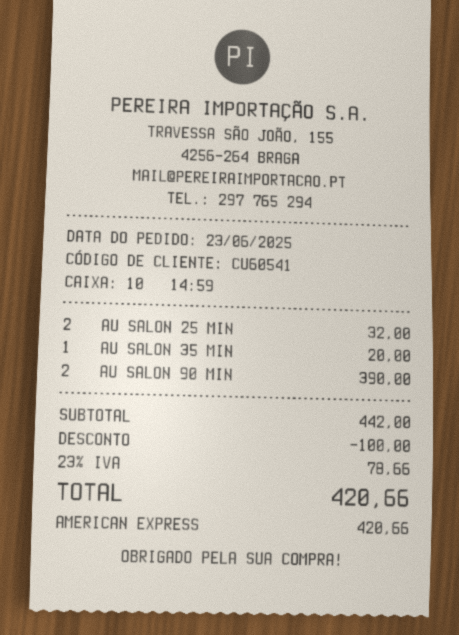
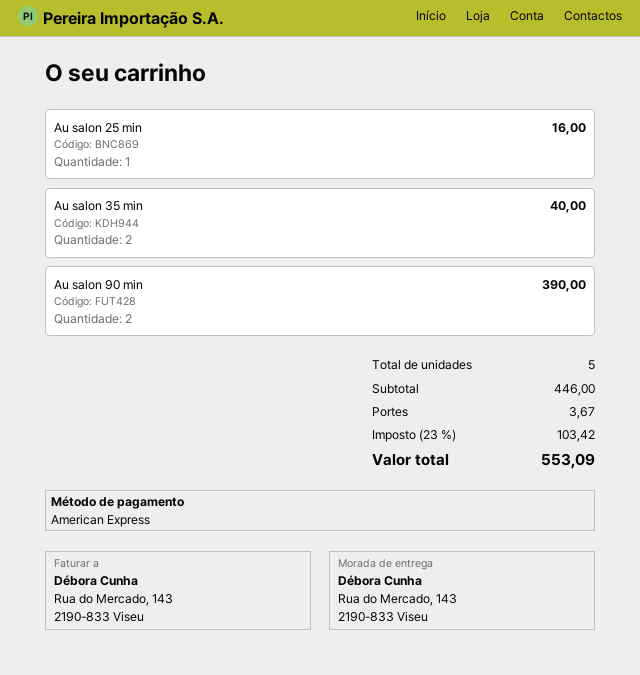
AU SALON 25 MIN: 2 for 32.00 -> 1 for 16.00
AU SALON 35 MIN: 1 for 20.00 -> 2 for 40.00
subtotal: 442.00 -> 446.00
discount: 100.00 -> none
shipping: none -> 3.67
tax: 23% = 78.66 -> 23% = 103.42
total: 420.66 -> 553.09

